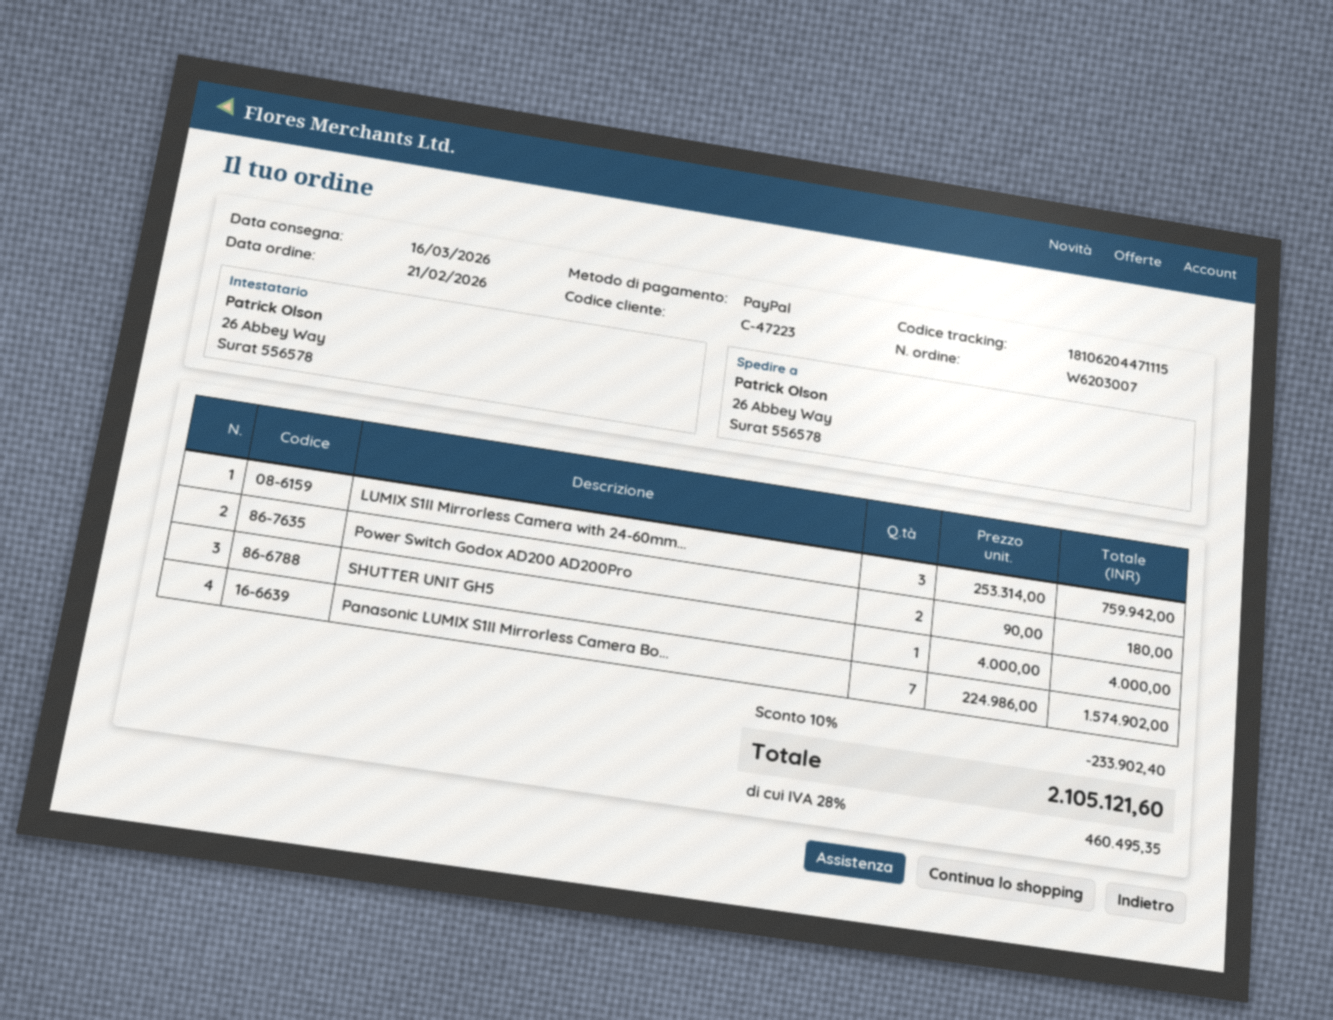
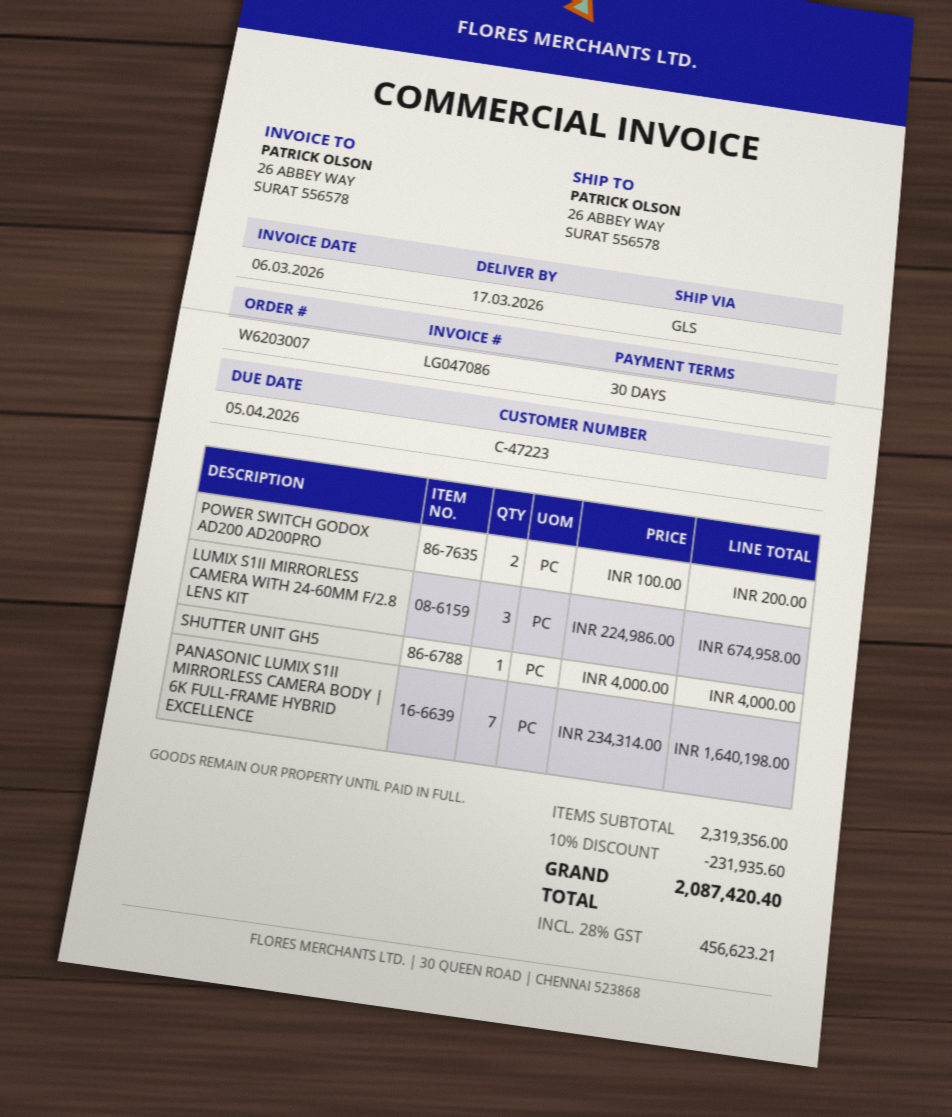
delivery date: 2026-03-16 -> 2026-03-17
LUMIX S1II Mirrorless Camera with 24-60mm...: 3 x 253314.00 = 759942.00 -> 3 x 224986.00 = 674958.00
Power Switch Godox AD200 AD200Pro: 2 x 90.00 = 180.00 -> 2 x 100.00 = 200.00
Panasonic LUMIX S1II Mirrorless Camera Bo...: 7 x 224986.00 = 1574902.00 -> 7 x 234314.00 = 1640198.00
discount: 10% = 233902.40 -> 10% = 231935.60
tax: 28% = 460495.35 -> 28% = 456623.21
total: 2105121.60 -> 2087420.40

